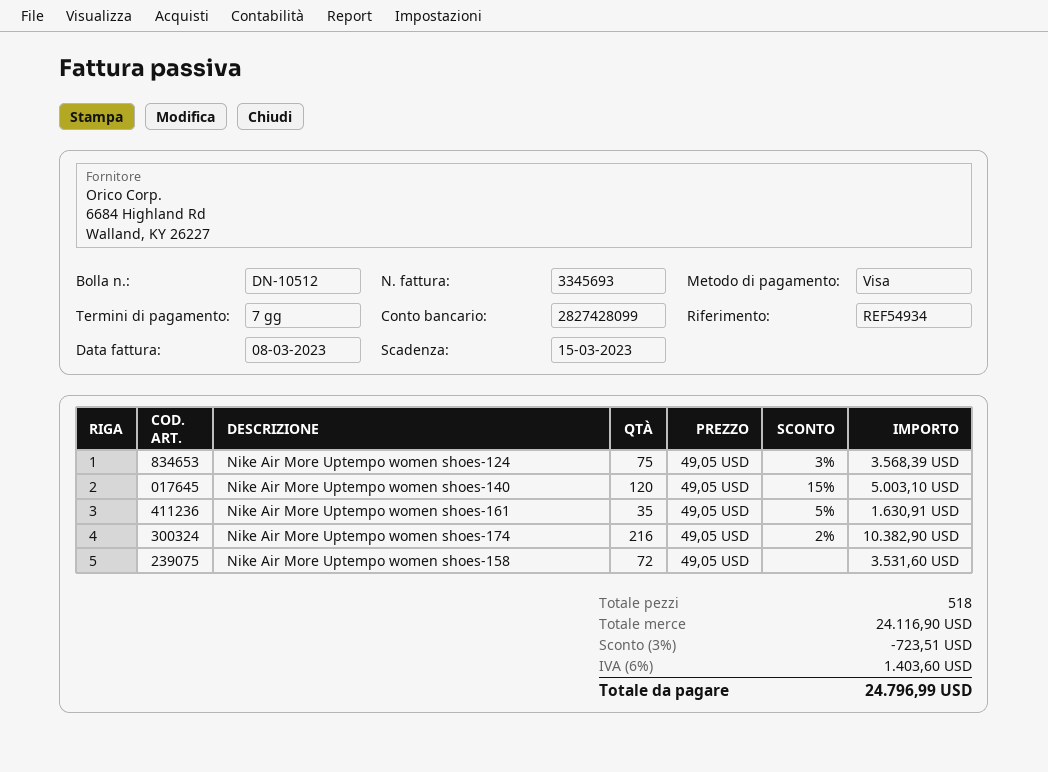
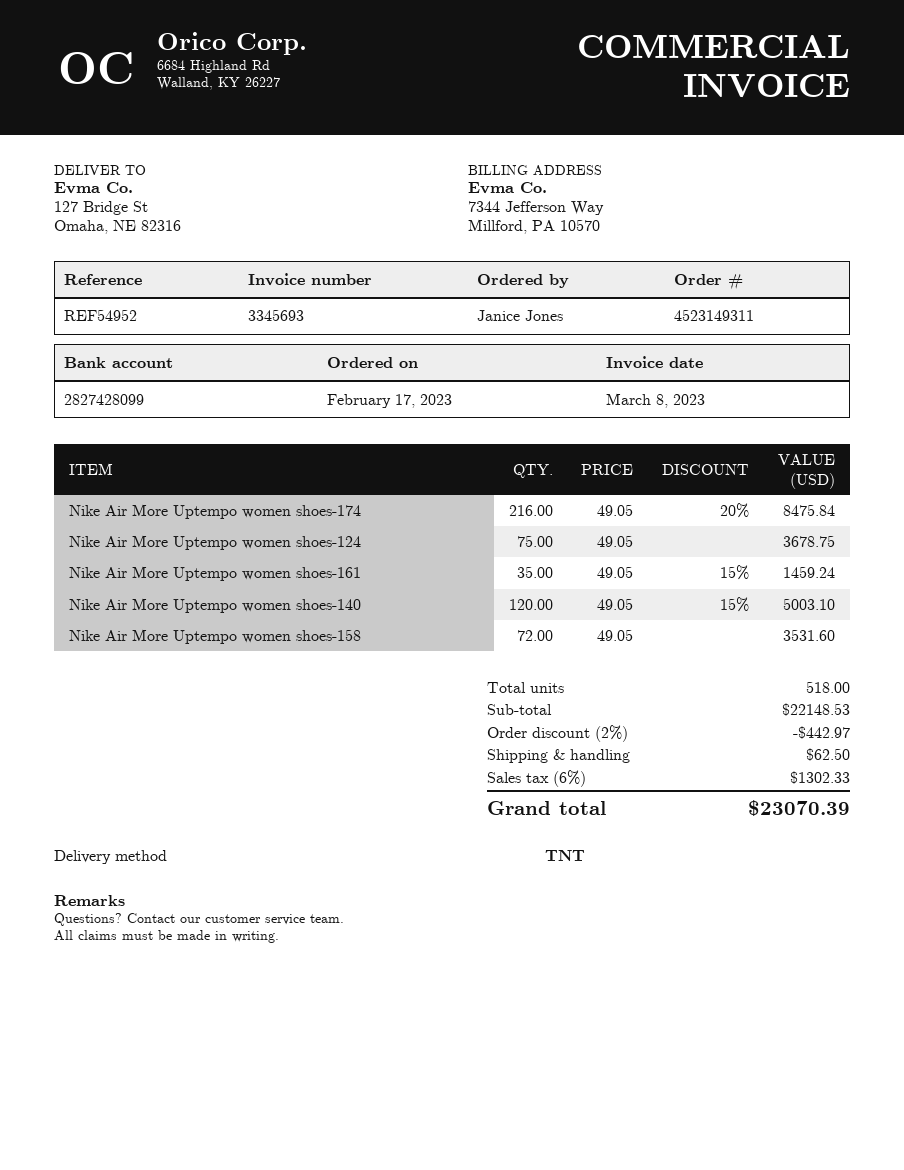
reference: REF54934 -> REF54952
Nike Air More Uptempo women shoes-124: 75 x 49.05 - 3% = 3568.39 -> 75 x 49.05 = 3678.75
Nike Air More Uptempo women shoes-161: 35 x 49.05 - 5% = 1630.91 -> 35 x 49.05 - 15% = 1459.24
Nike Air More Uptempo women shoes-174: 216 x 49.05 - 2% = 10382.90 -> 216 x 49.05 - 20% = 8475.84
subtotal: 24116.90 -> 22148.53
discount: 3% = 723.51 -> 2% = 442.97
shipping: none -> 62.50
tax: 6% = 1403.60 -> 6% = 1302.33
total: 24796.99 -> 23070.39

